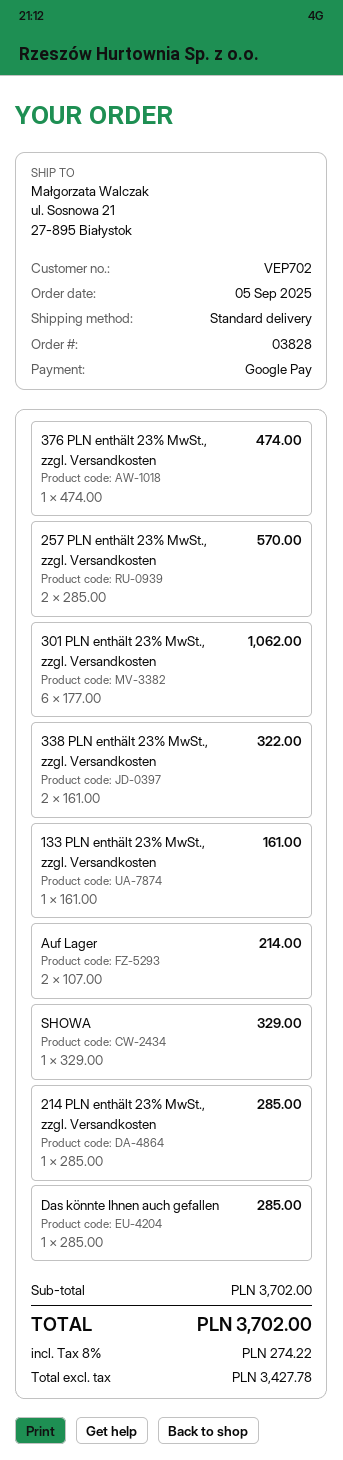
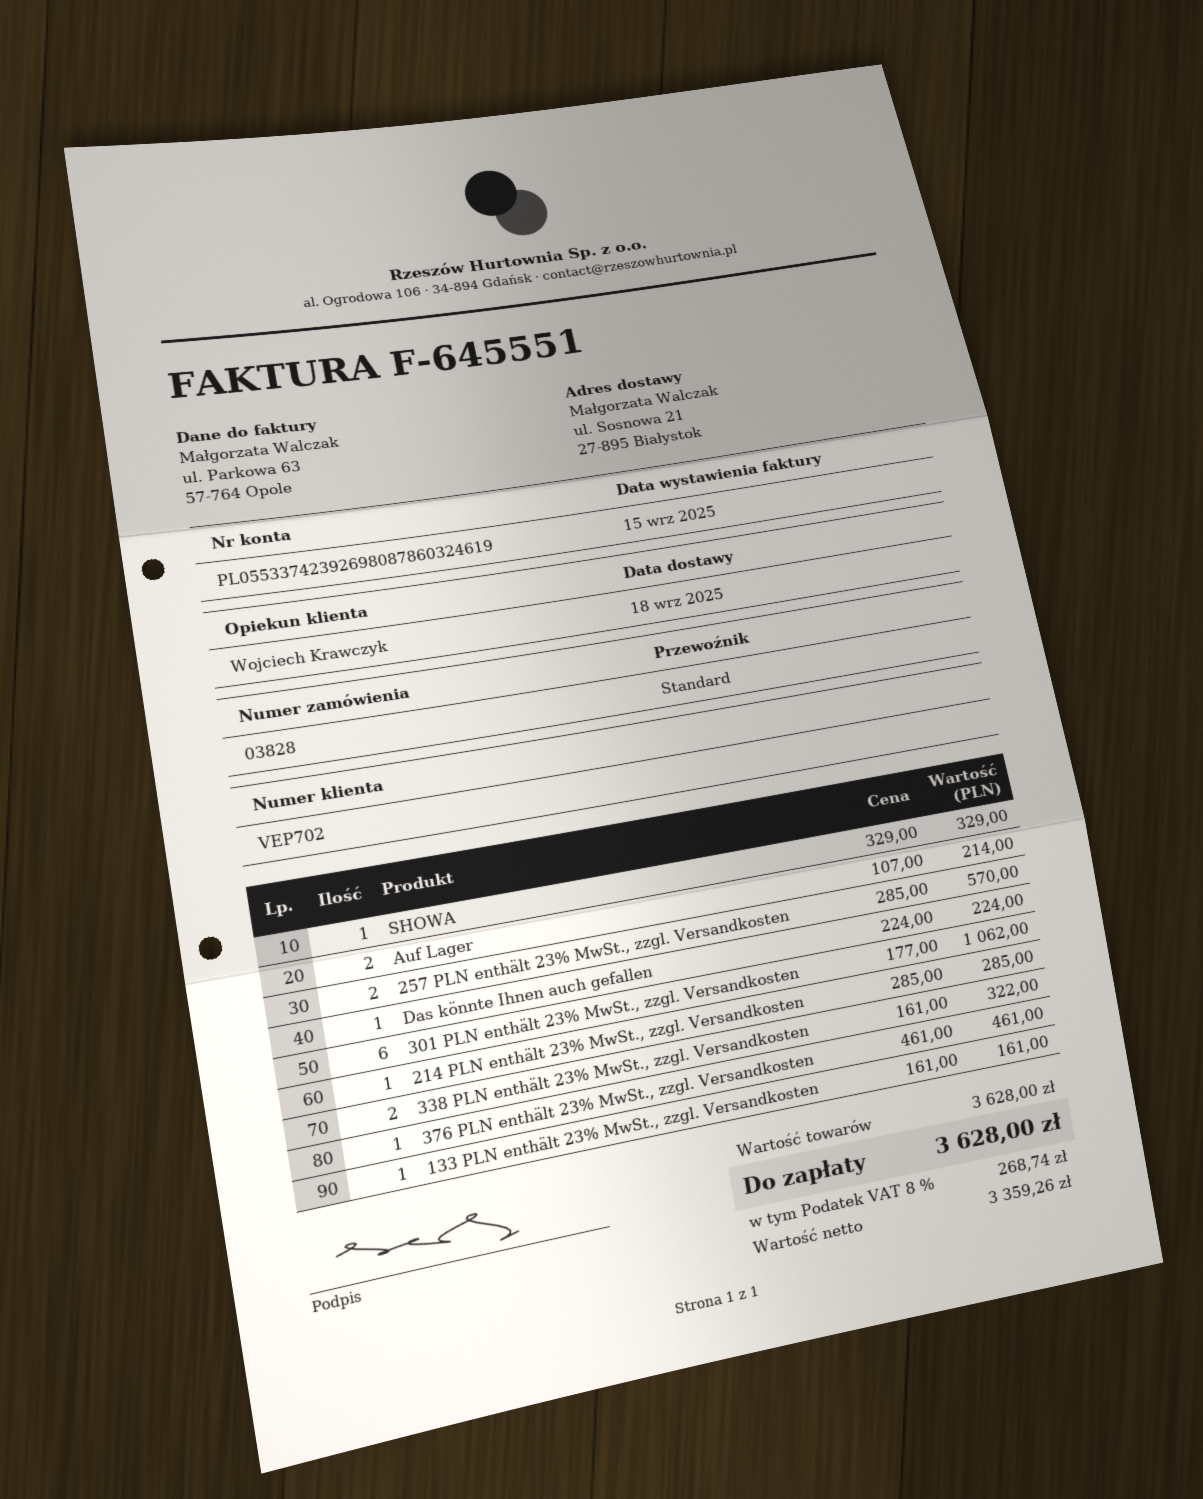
376 PLN enthält 23% MwSt., zzgl. Versandkosten: 1 x 474.00 = 474.00 -> 1 x 461.00 = 461.00
Das könnte Ihnen auch gefallen: 1 x 285.00 = 285.00 -> 1 x 224.00 = 224.00
subtotal: 3702.00 -> 3628.00
net: 3427.78 -> 3359.26
tax: 8% = 274.22 -> 8% = 268.74
total: 3702.00 -> 3628.00

